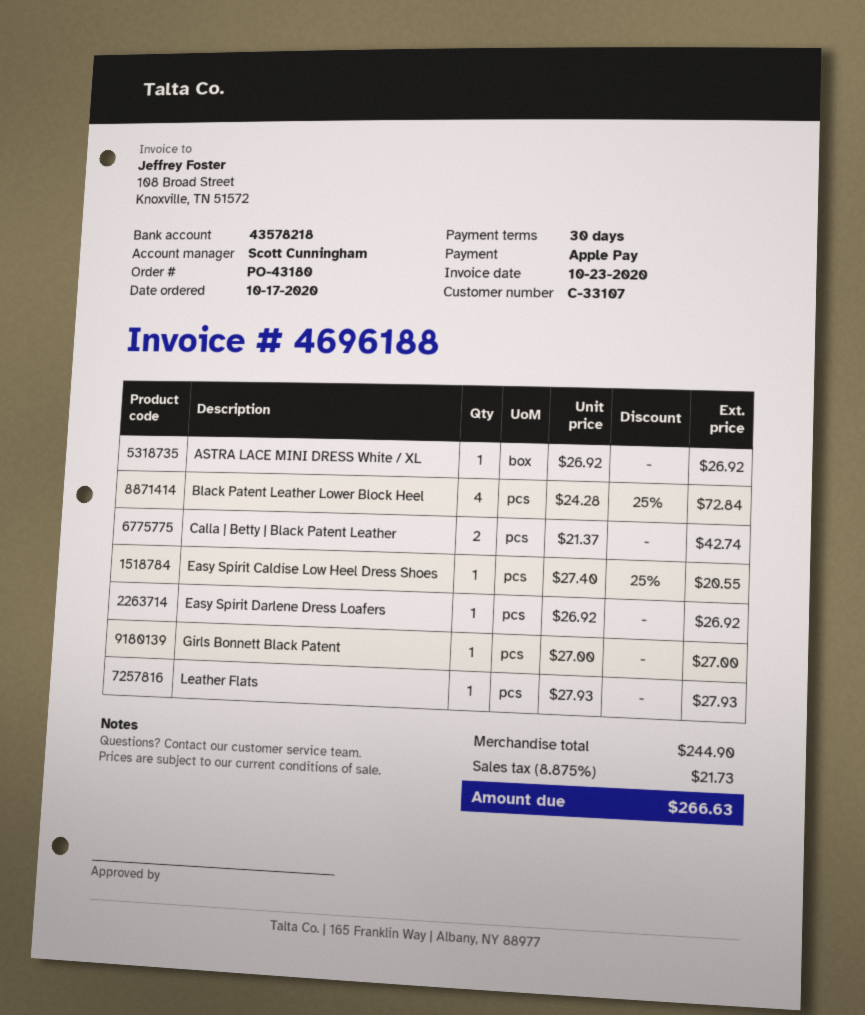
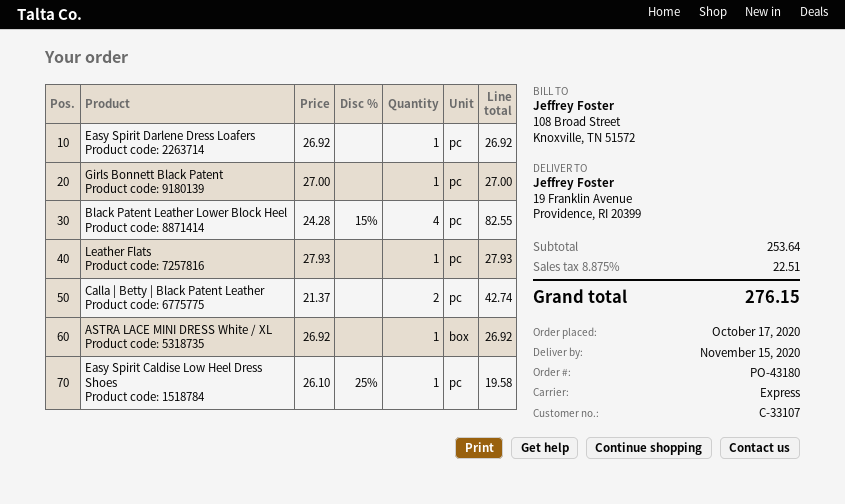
Black Patent Leather Lower Block Heel: 4 x 24.28 - 25% = 72.84 -> 4 x 24.28 - 15% = 82.55
Easy Spirit Caldise Low Heel Dress Shoes: 1 x 27.40 - 25% = 20.55 -> 1 x 26.10 - 25% = 19.58
subtotal: 244.90 -> 253.64
tax: 8.875% = 21.73 -> 8.875% = 22.51
total: 266.63 -> 276.15

